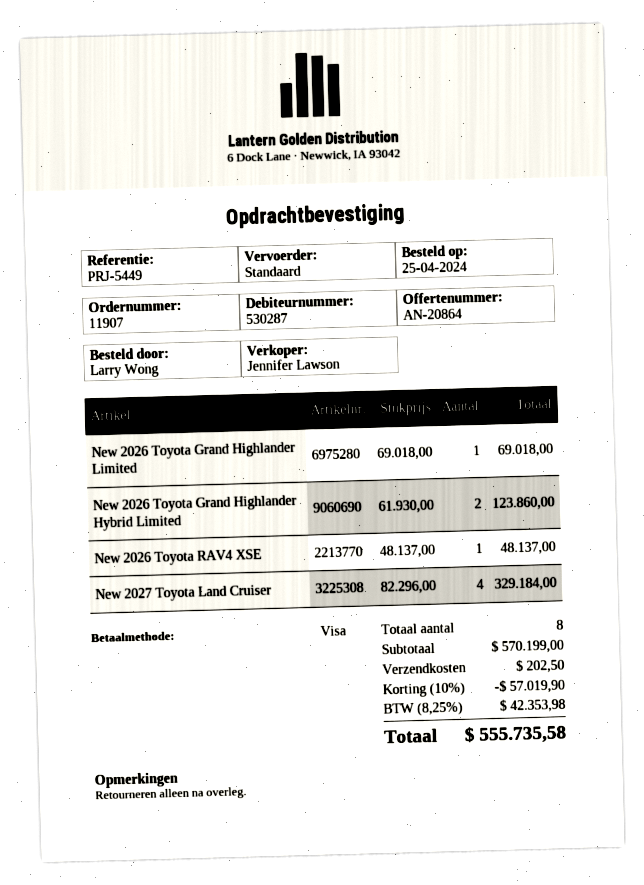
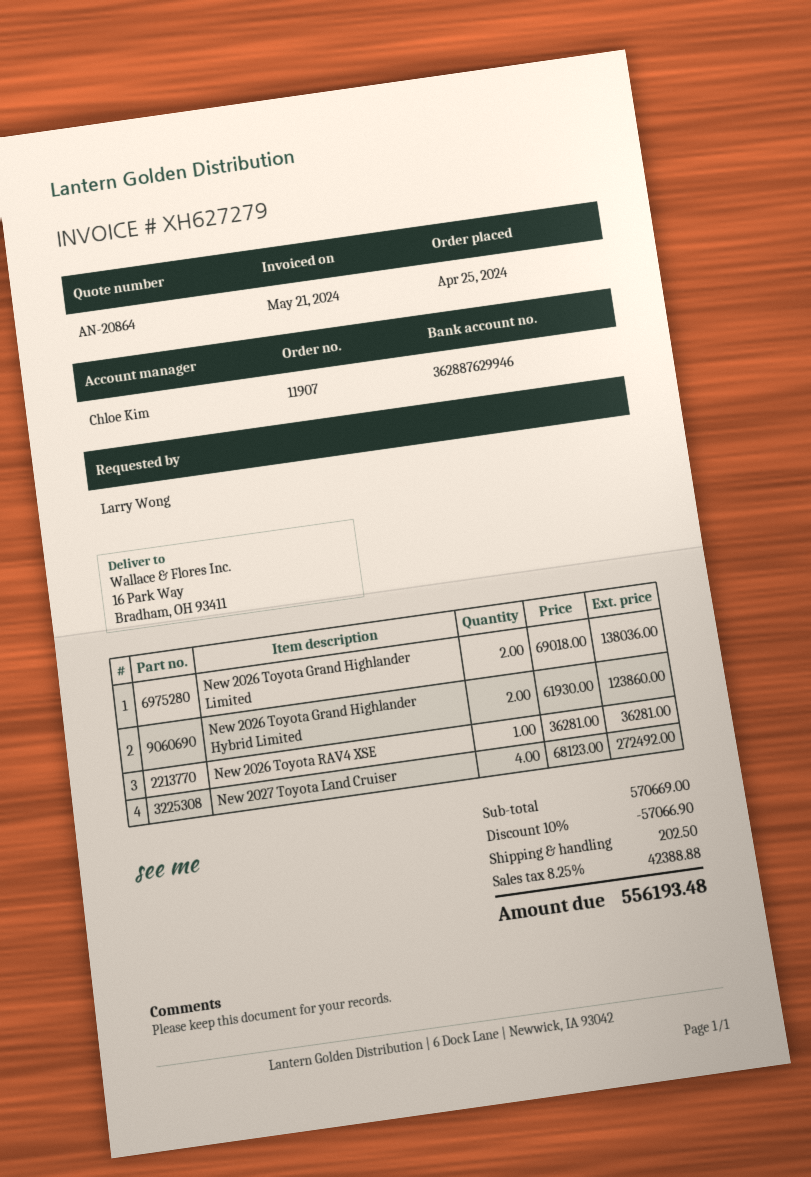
sales rep: Jennifer Lawson -> Chloe Kim
New 2026 Toyota Grand Highlander Limited: 1 x 69018.00 = 69018.00 -> 2 x 69018.00 = 138036.00
New 2026 Toyota RAV4 XSE: 1 x 48137.00 = 48137.00 -> 1 x 36281.00 = 36281.00
New 2027 Toyota Land Cruiser: 4 x 82296.00 = 329184.00 -> 4 x 68123.00 = 272492.00
subtotal: 570199.00 -> 570669.00
discount: 10% = 57019.90 -> 10% = 57066.90
tax: 8.25% = 42353.98 -> 8.25% = 42388.88
total: 555735.58 -> 556193.48

